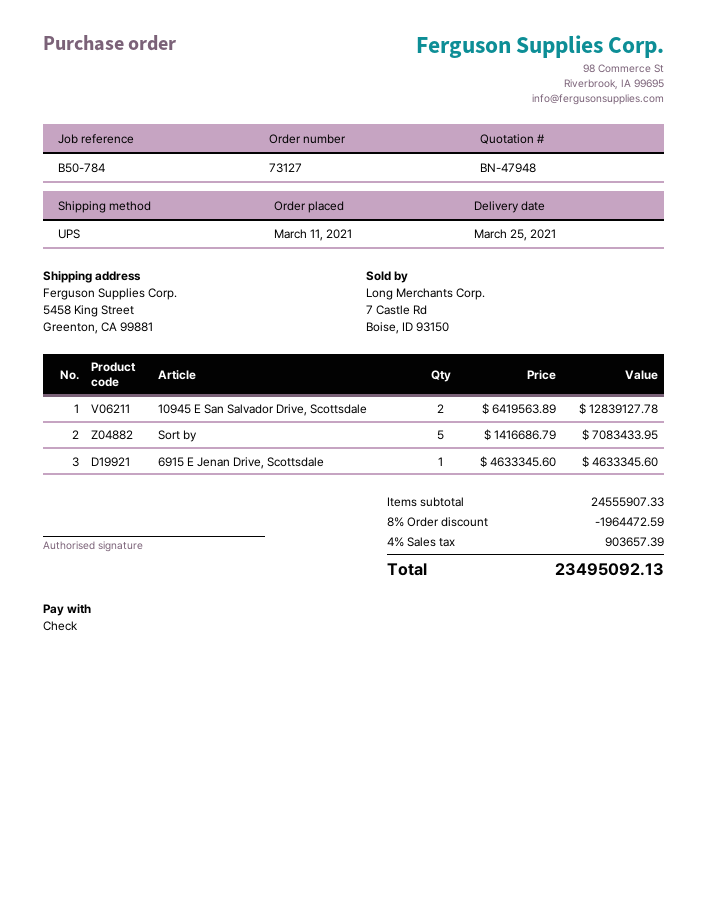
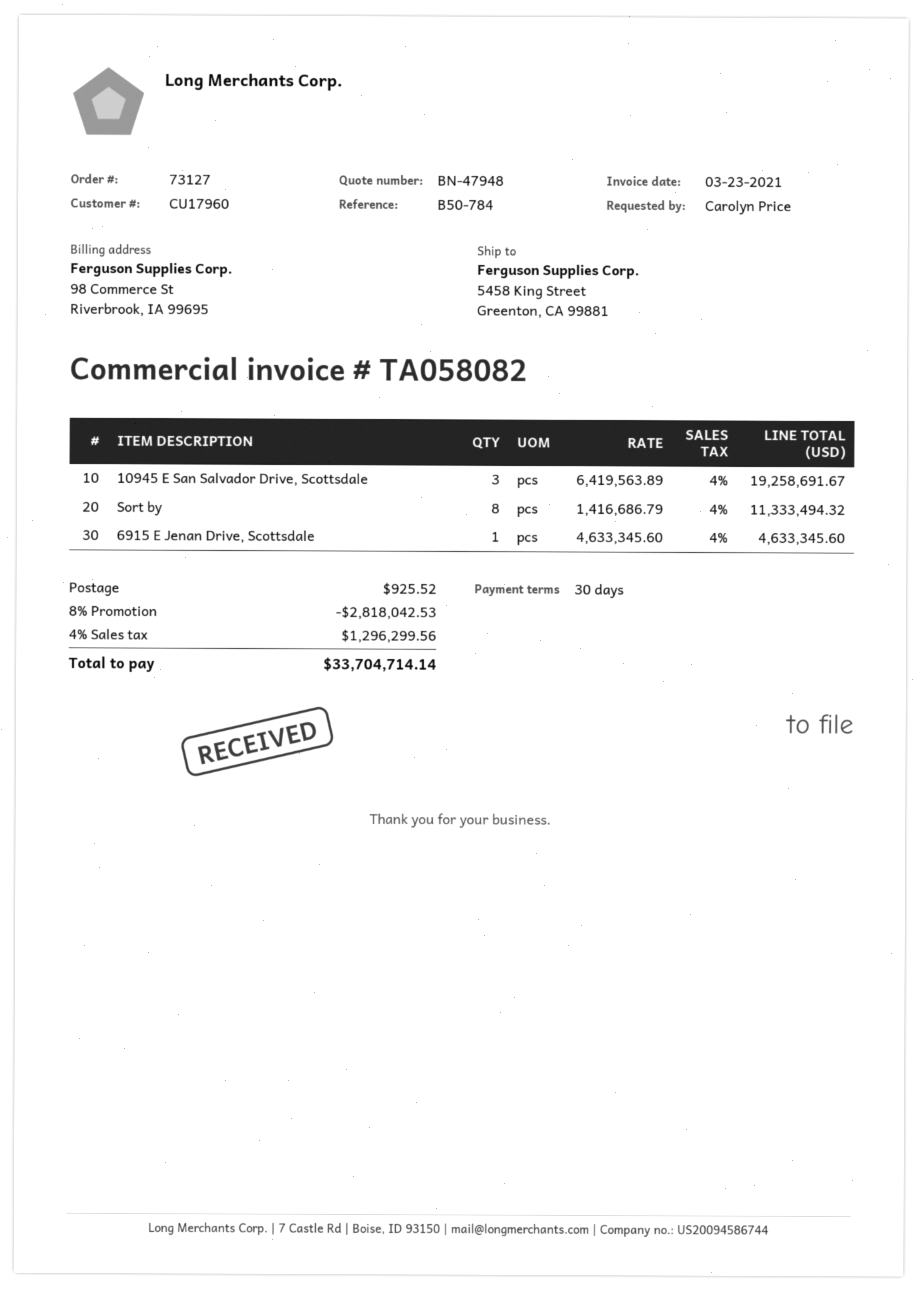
10945 E San Salvador Drive, Scottsdale: 2 x 6419563.89 = 12839127.78 -> 3 x 6419563.89 = 19258691.67
Sort by: 5 x 1416686.79 = 7083433.95 -> 8 x 1416686.79 = 11333494.32
discount: 8% = 1964472.59 -> 8% = 2818042.53
shipping: none -> 925.52
tax: 4% = 903657.39 -> 4% = 1296299.56
total: 23495092.13 -> 33704714.14

